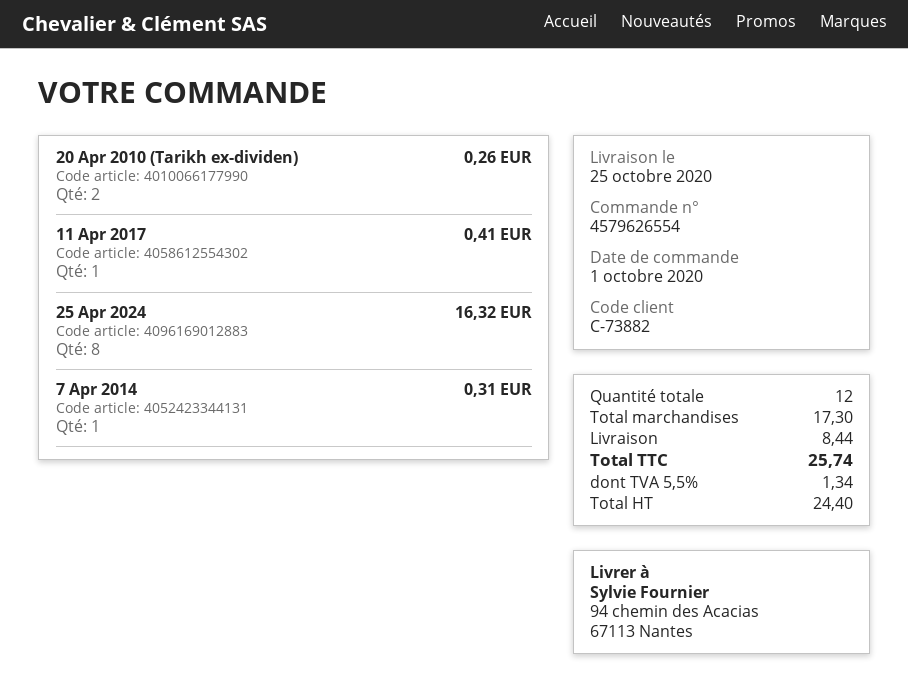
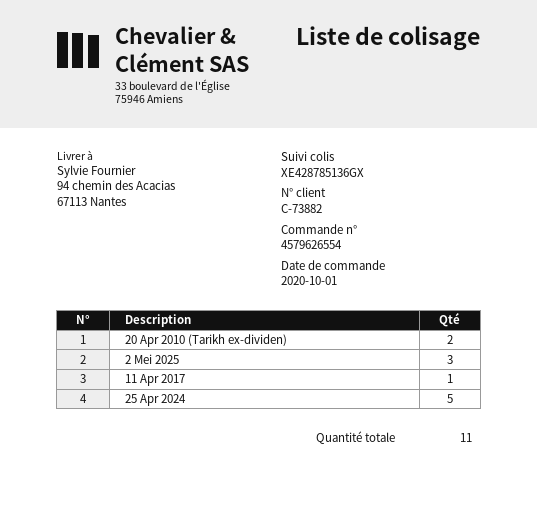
25 Apr 2024: 8 -> 5
7 Apr 2014: 1 -> none
2 Mei 2025: none -> 3
total quantity: 12 -> 11

